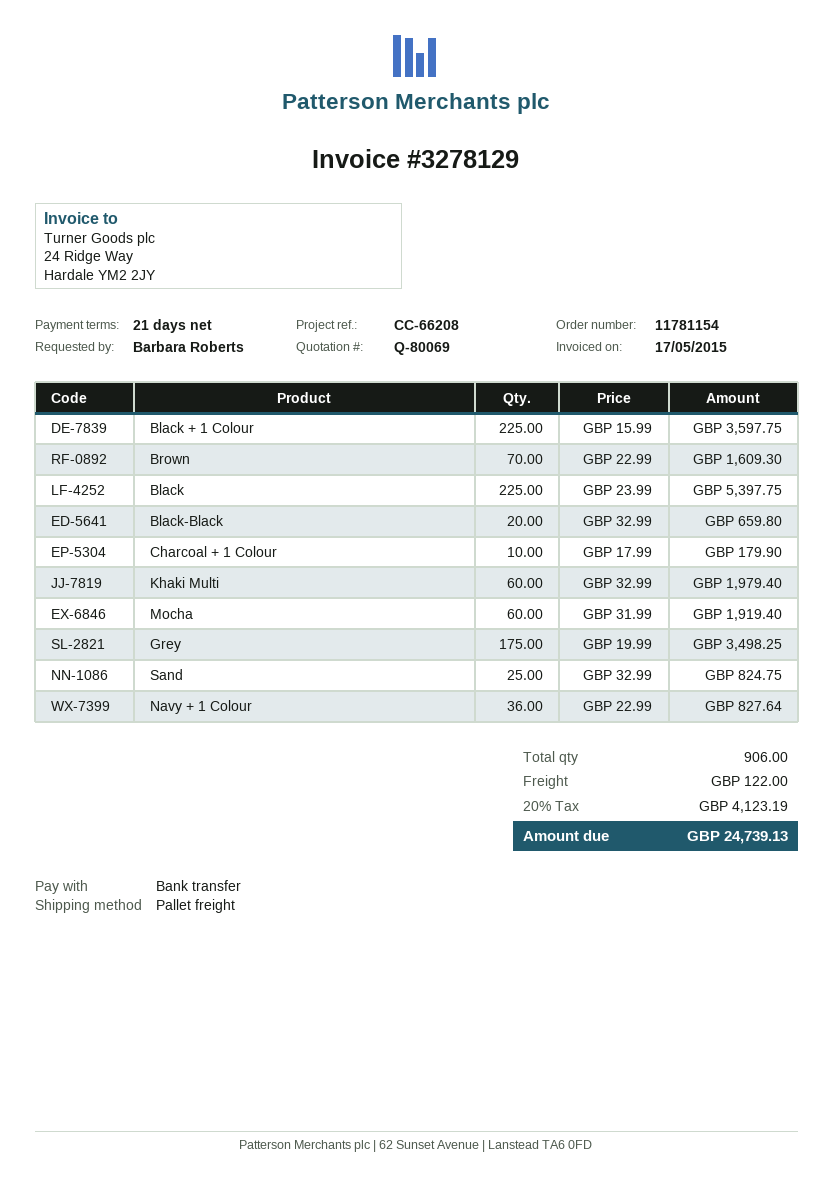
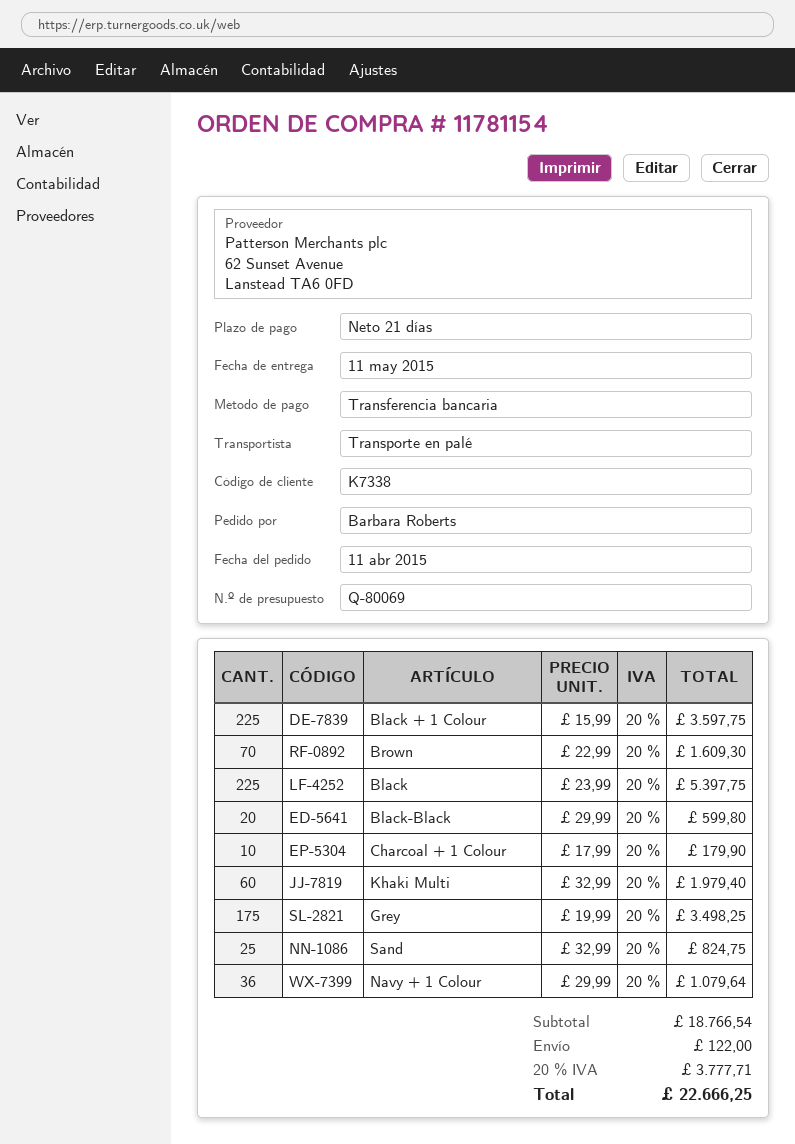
Black-Black: 20 x 32.99 = 659.80 -> 20 x 29.99 = 599.80
Mocha: 60 x 31.99 = 1919.40 -> none
Navy + 1 Colour: 36 x 22.99 = 827.64 -> 36 x 29.99 = 1079.64
tax: 20% = 4123.19 -> 20% = 3777.71
total: 24739.13 -> 22666.25

